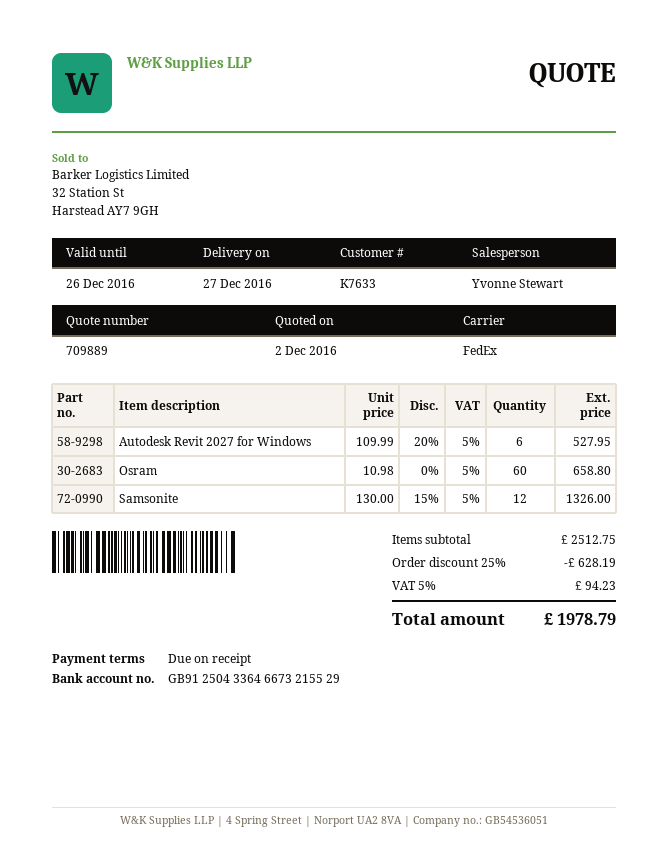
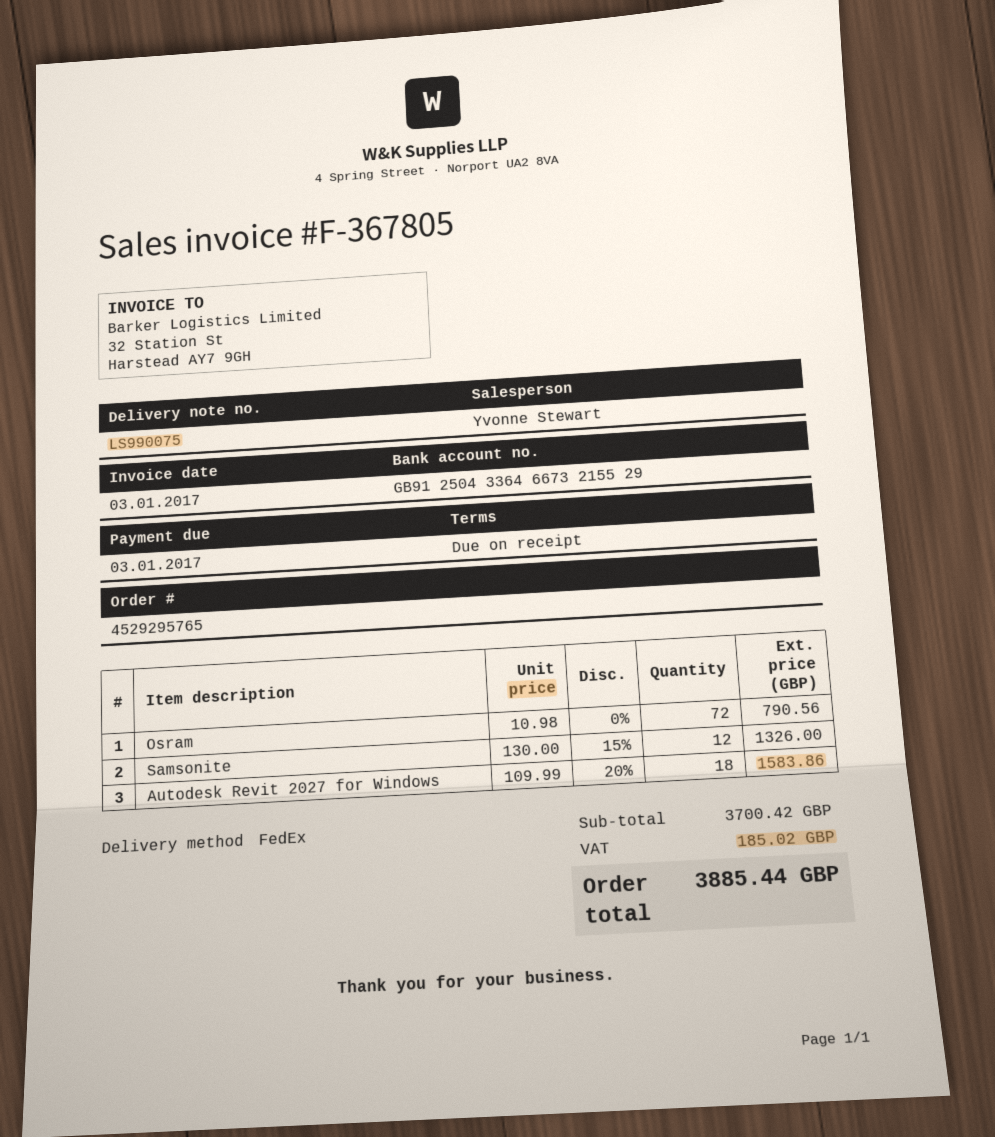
Autodesk Revit 2027 for Windows: 6 x 109.99 - 20% = 527.95 -> 18 x 109.99 - 20% = 1583.86
Osram: 60 x 10.98 = 658.80 -> 72 x 10.98 = 790.56
subtotal: 2512.75 -> 3700.42
discount: 25% = 628.19 -> none
tax: 94.23 -> 185.02
total: 1978.79 -> 3885.44

